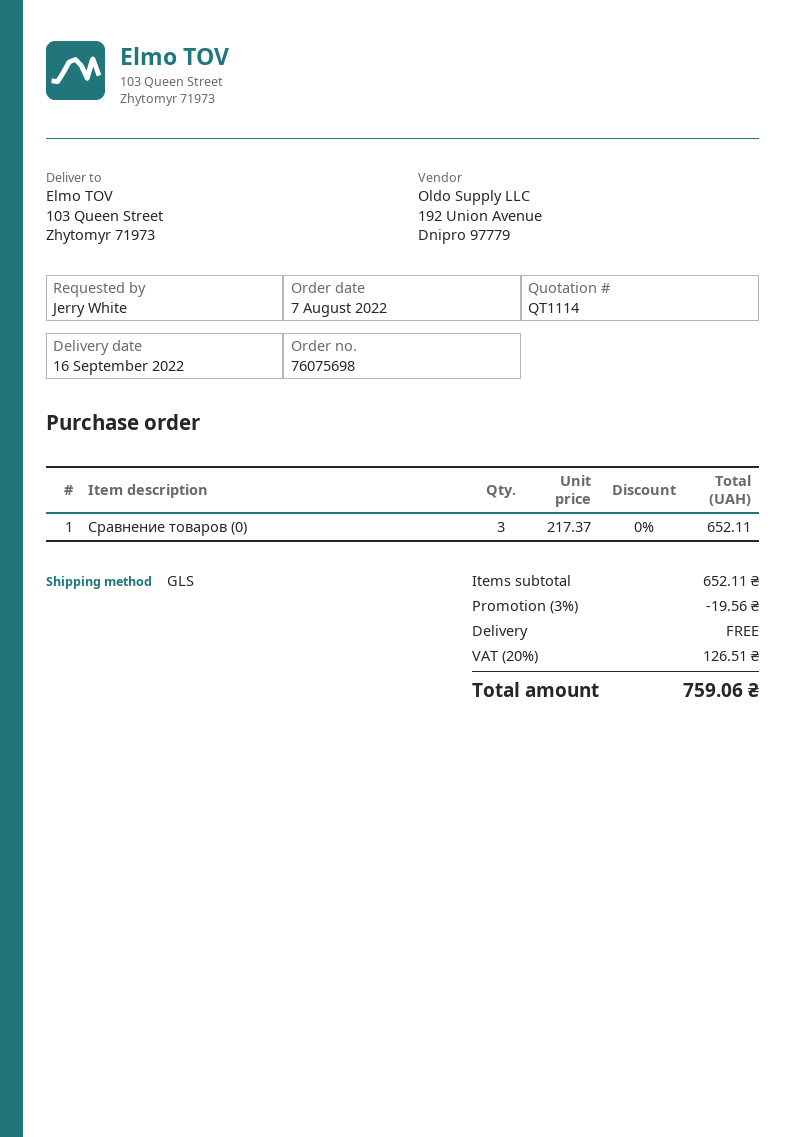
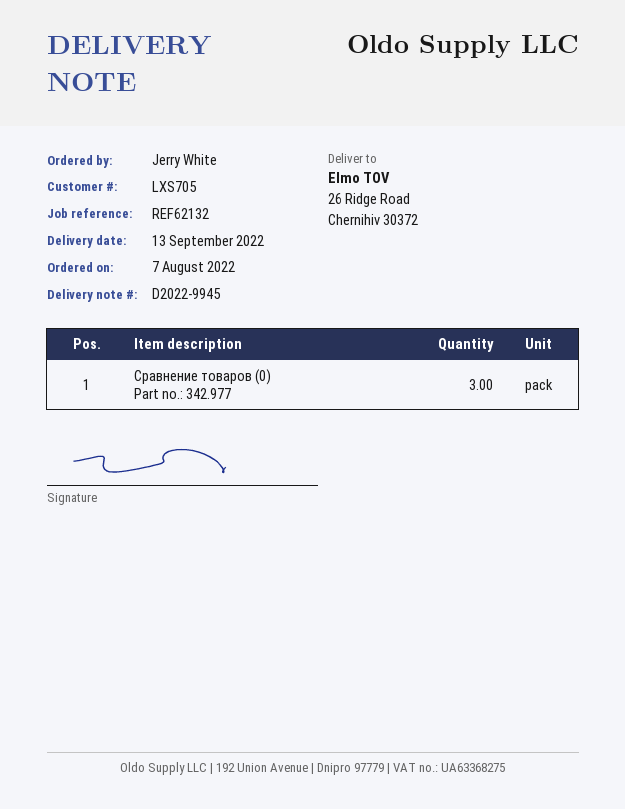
delivery date: 2022-09-16 -> 2022-09-13
ship to: 103 Queen Street, Zhytomyr 71973 -> 26 Ridge Road, Chernihiv 30372

